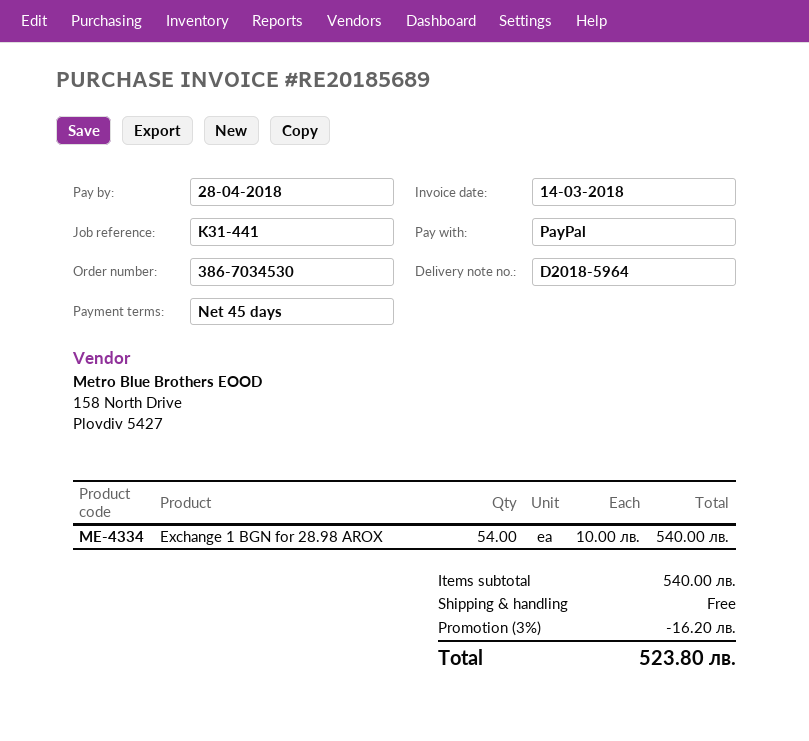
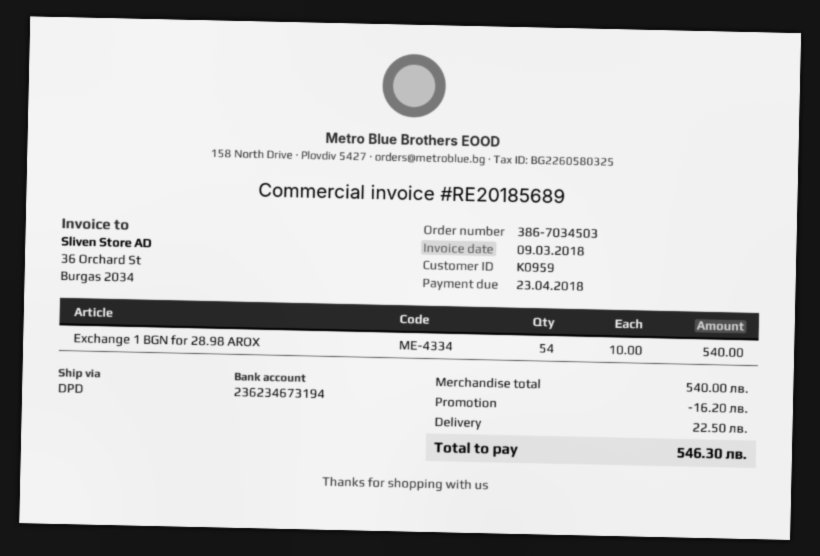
order number: 386-7034530 -> 386-7034503
invoice date: 2018-03-14 -> 2018-03-09
due date: 2018-04-28 -> 2018-04-23
shipping: 0.00 -> 22.50
total: 523.80 -> 546.30

